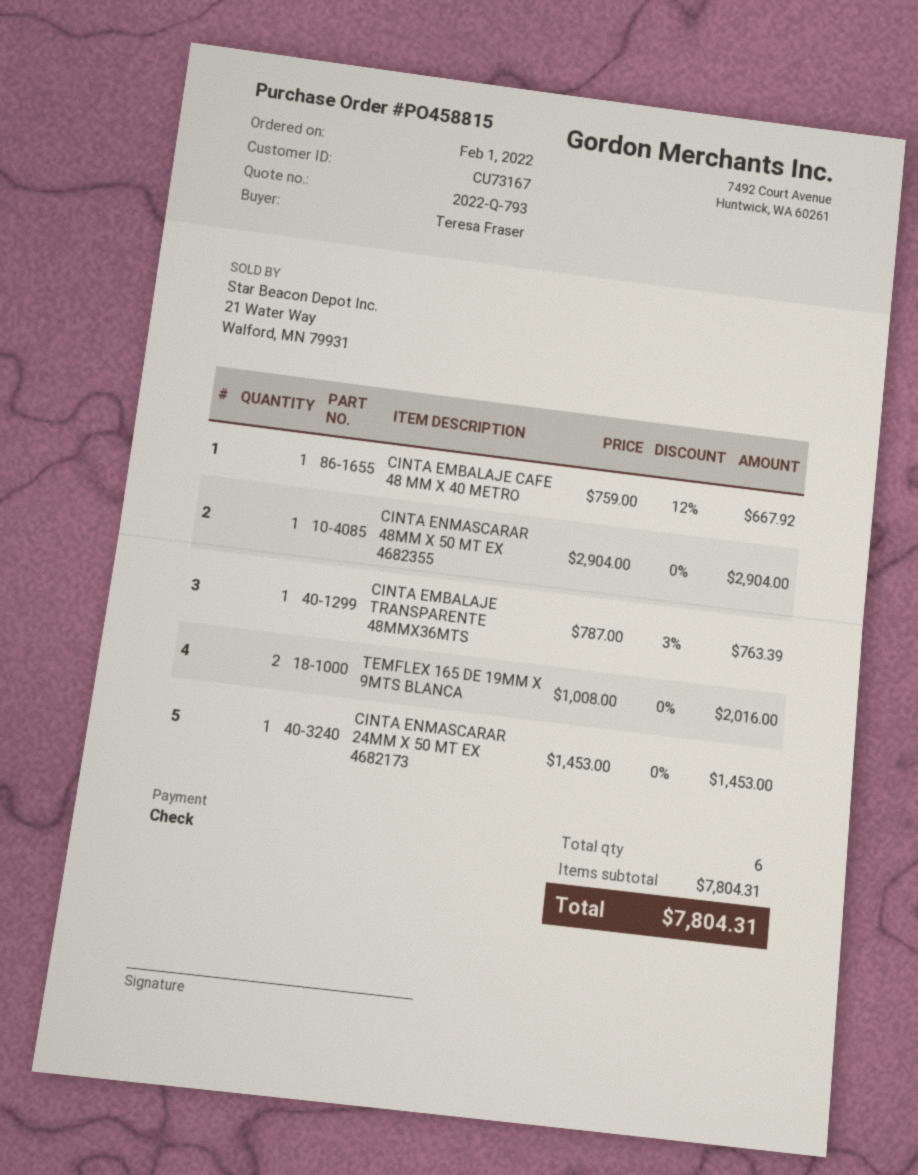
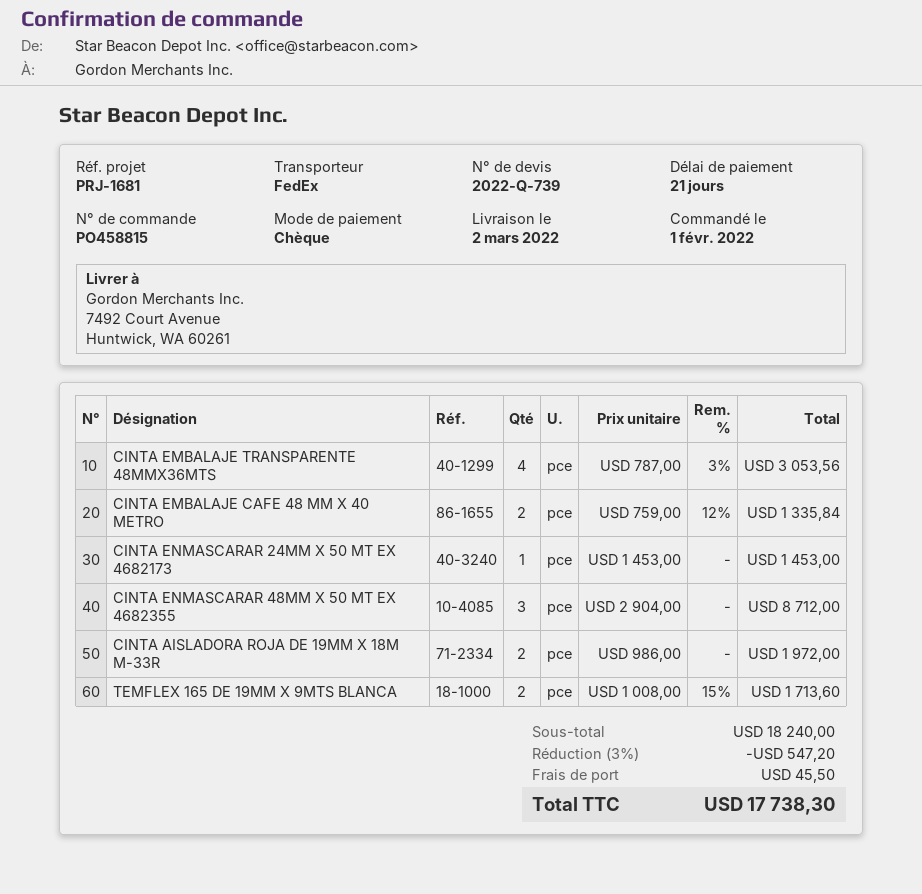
quote number: 2022-Q-793 -> 2022-Q-739
CINTA EMBALAJE CAFE 48 MM X 40 METRO: 1 x 759.00 - 12% = 667.92 -> 2 x 759.00 - 12% = 1335.84
CINTA ENMASCARAR 48MM X 50 MT EX 4682355: 1 x 2904.00 = 2904.00 -> 3 x 2904.00 = 8712.00
CINTA EMBALAJE TRANSPARENTE 48MMX36MTS: 1 x 787.00 - 3% = 763.39 -> 4 x 787.00 - 3% = 3053.56
TEMFLEX 165 DE 19MM X 9MTS BLANCA: 2 x 1008.00 = 2016.00 -> 2 x 1008.00 - 15% = 1713.60
CINTA AISLADORA ROJA DE 19MM X 18M M-33R: none -> 2 x 986.00 = 1972.00
subtotal: 7804.31 -> 18240.00
discount: none -> 3% = 547.20
shipping: none -> 45.50
total: 7804.31 -> 17738.30

